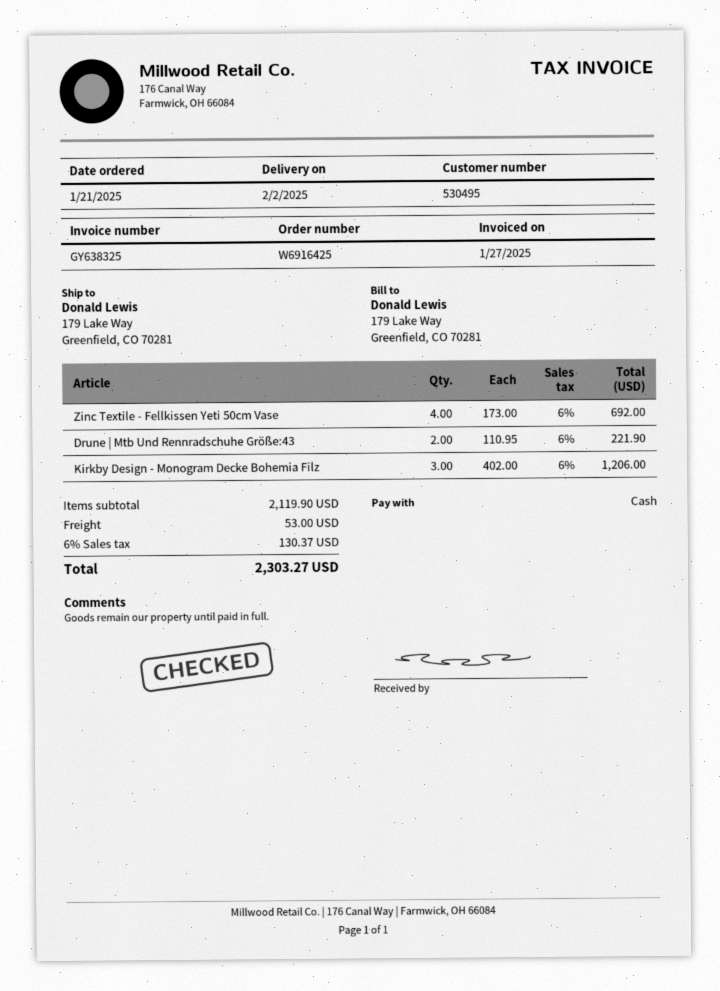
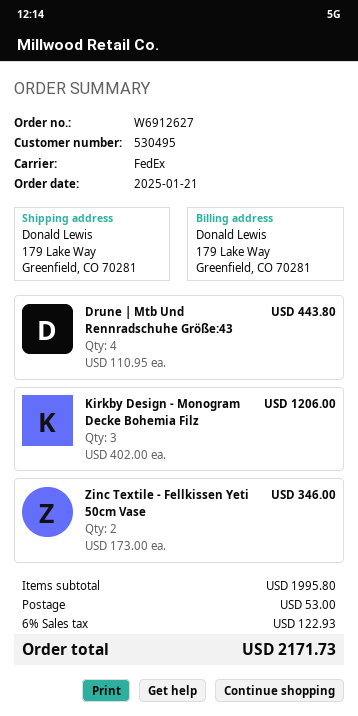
order number: W6916425 -> W6912627
Zinc Textile - Fellkissen Yeti 50cm Vase: 4 x 173.00 = 692.00 -> 2 x 173.00 = 346.00
Drune | Mtb Und Rennradschuhe Größe:43: 2 x 110.95 = 221.90 -> 4 x 110.95 = 443.80
subtotal: 2119.90 -> 1995.80
tax: 6% = 130.37 -> 6% = 122.93
total: 2303.27 -> 2171.73

